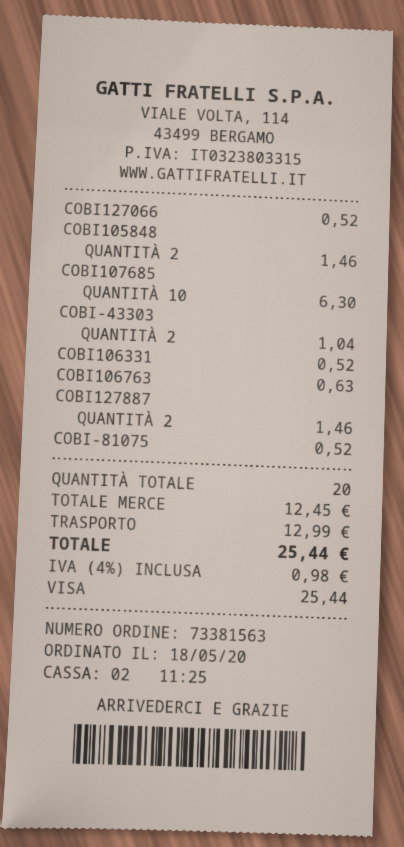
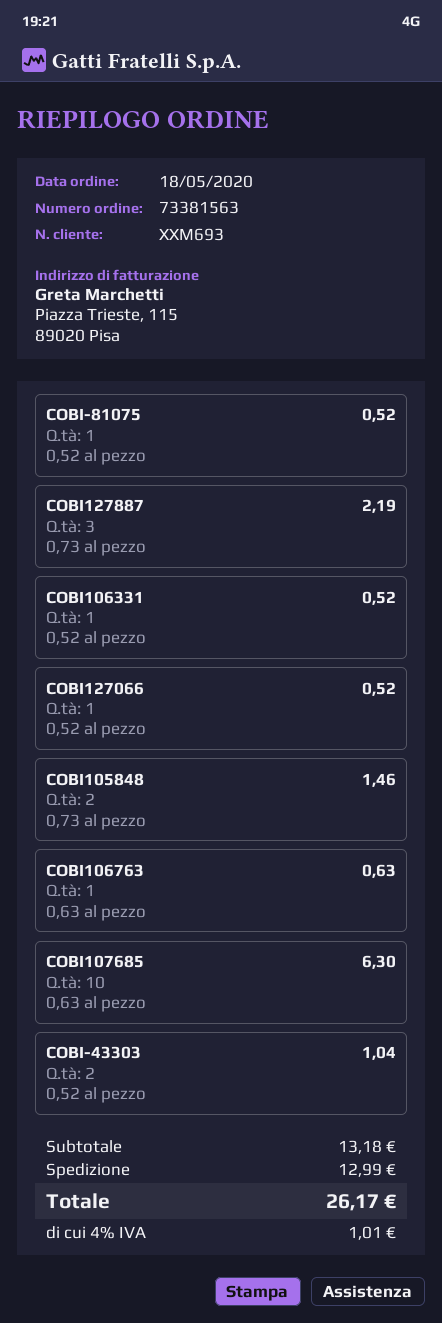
COBI127887: 2 for 1.46 -> 3 for 2.19
subtotal: 12.45 -> 13.18
tax: 4% = 0.98 -> 4% = 1.01
total: 25.44 -> 26.17

